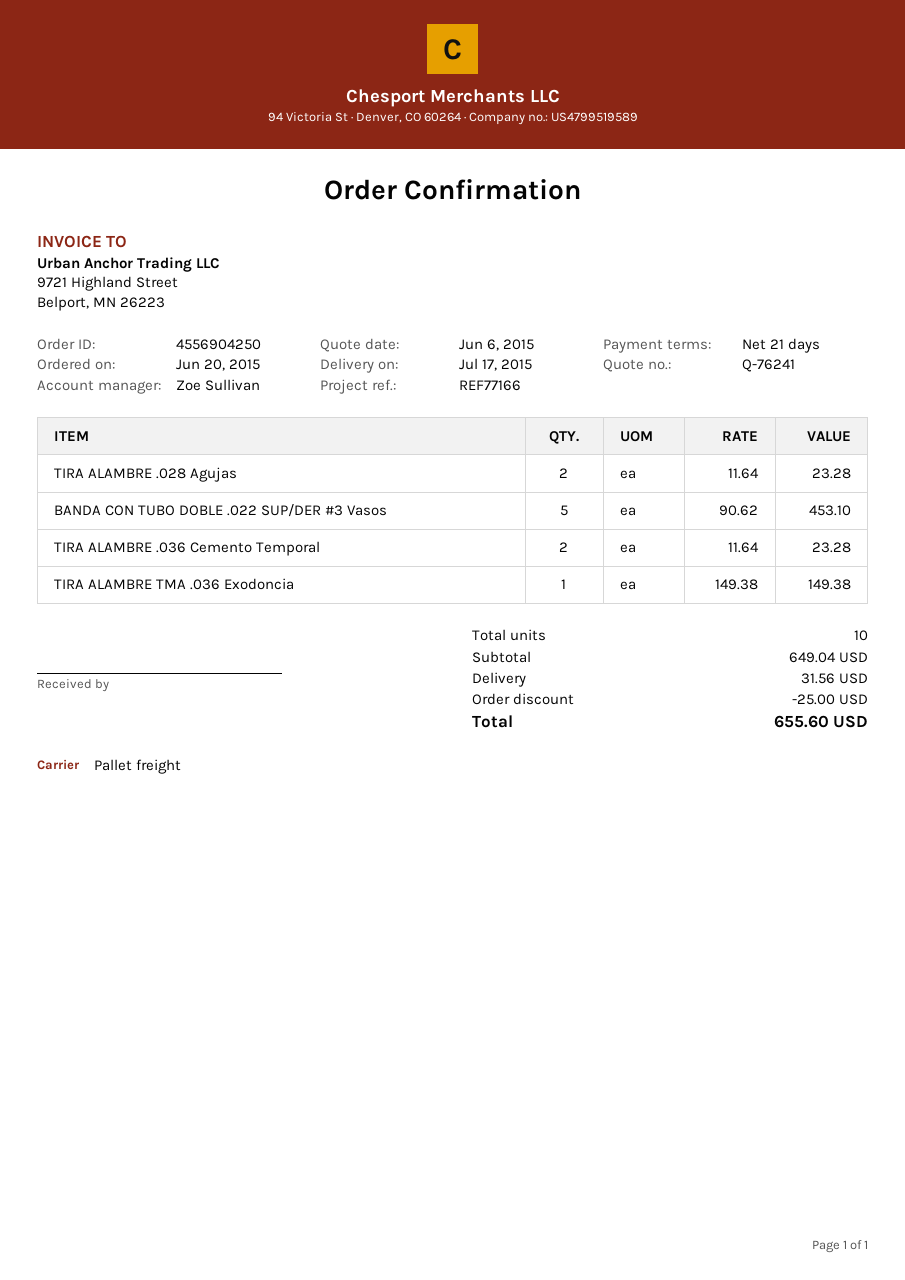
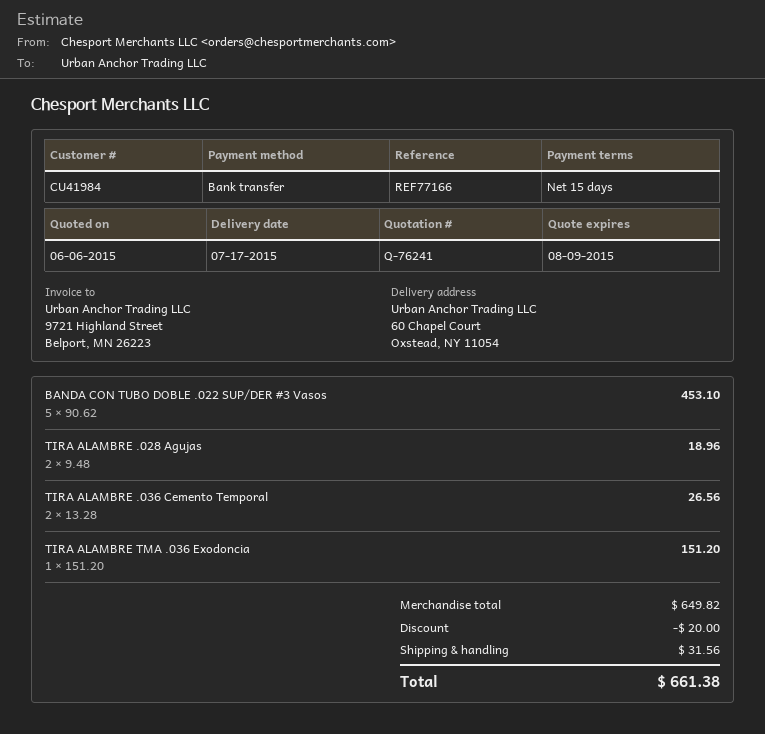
payment terms: 21 days -> 15 days
TIRA ALAMBRE .028 Agujas: 2 x 11.64 = 23.28 -> 2 x 9.48 = 18.96
TIRA ALAMBRE .036 Cemento Temporal: 2 x 11.64 = 23.28 -> 2 x 13.28 = 26.56
TIRA ALAMBRE TMA .036 Exodoncia: 1 x 149.38 = 149.38 -> 1 x 151.20 = 151.20
subtotal: 649.04 -> 649.82
discount: 25.00 -> 20.00
total: 655.60 -> 661.38

